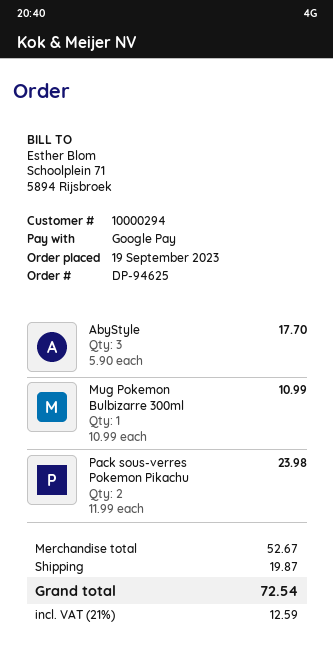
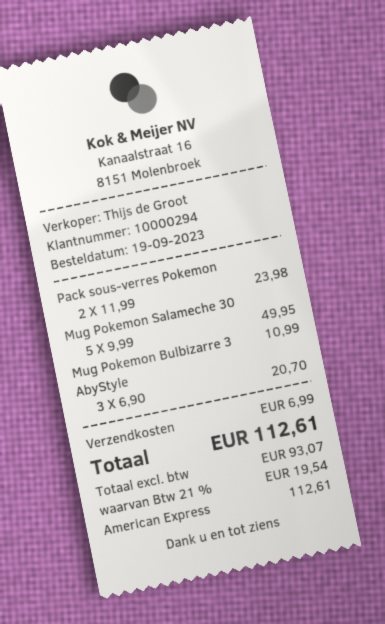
payment method: Google Pay -> American Express
AbyStyle: 3 x 5.90 = 17.70 -> 3 x 6.90 = 20.70
Mug Pokemon Salameche 30: none -> 5 x 9.99 = 49.95
shipping: 19.87 -> 6.99
tax: 21% = 12.59 -> 21% = 19.54
total: 72.54 -> 112.61

